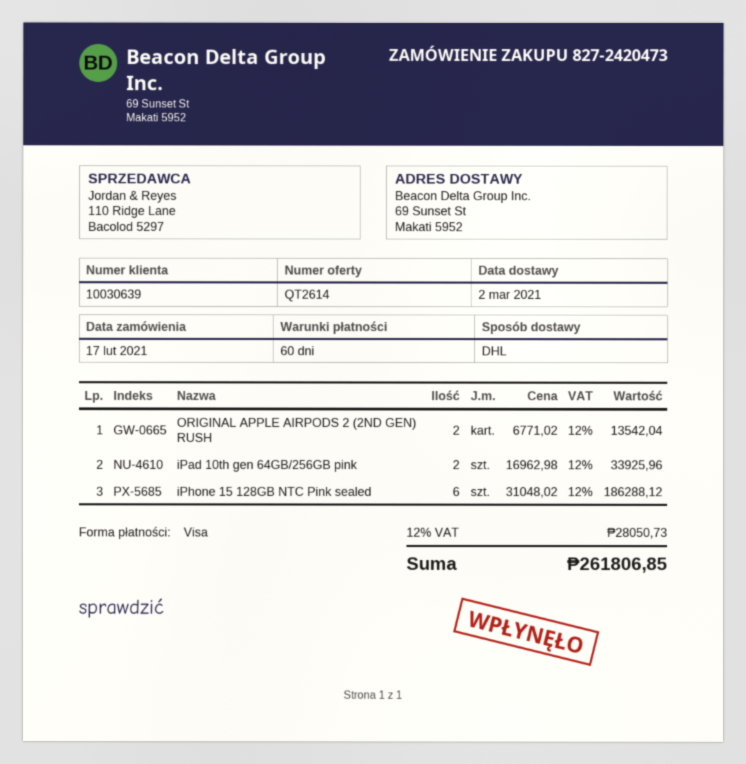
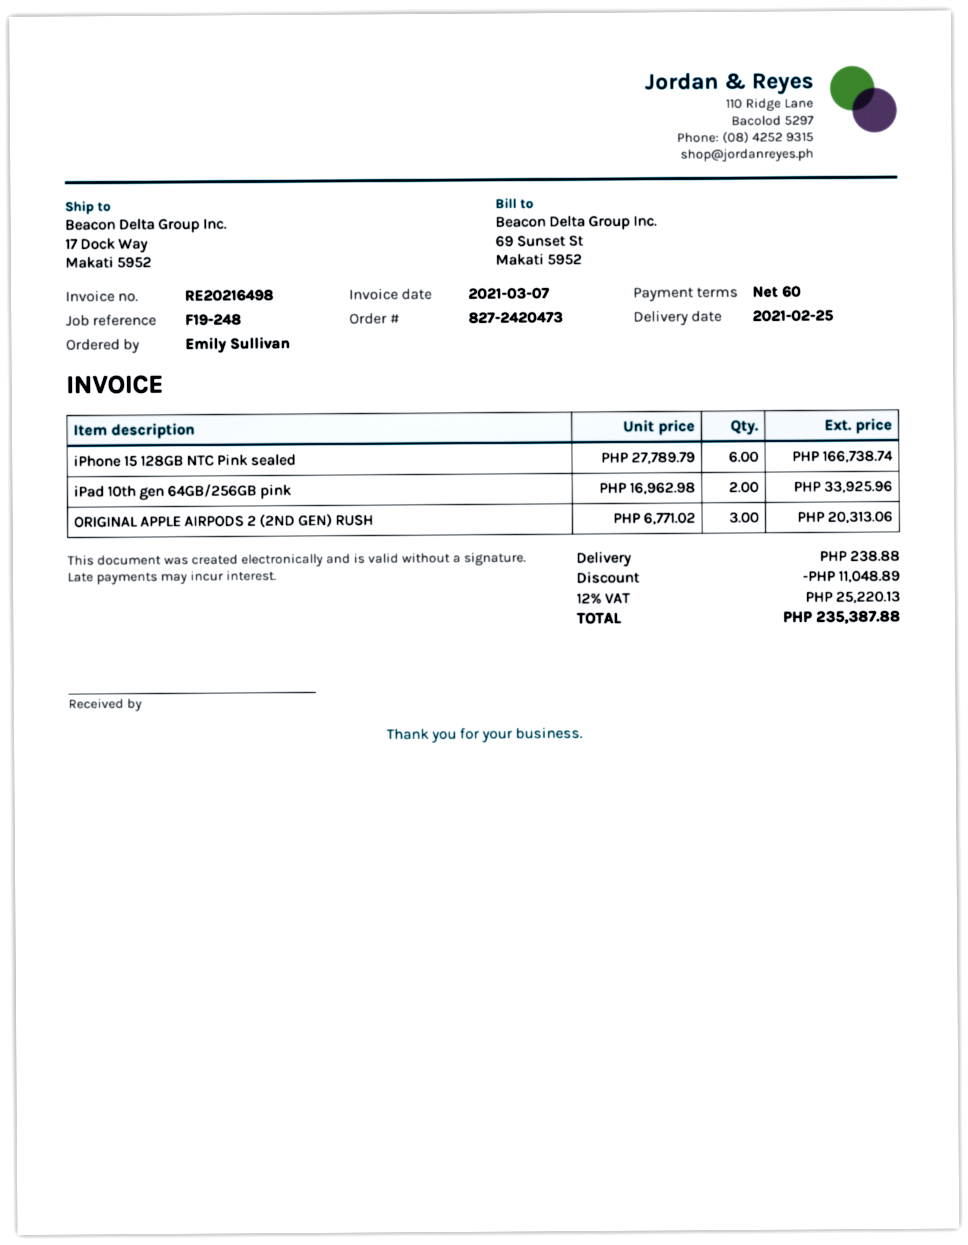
delivery date: 2021-03-02 -> 2021-02-25
ship to: 69 Sunset St, Makati 5952 -> 17 Dock Way, Makati 5952
ORIGINAL APPLE AIRPODS 2 (2ND GEN) RUSH: 2 x 6771.02 = 13542.04 -> 3 x 6771.02 = 20313.06
iPhone 15 128GB NTC Pink sealed: 6 x 31048.02 = 186288.12 -> 6 x 27789.79 = 166738.74
discount: none -> 11048.89
shipping: none -> 238.88
tax: 12% = 28050.73 -> 12% = 25220.13
total: 261806.85 -> 235387.88

